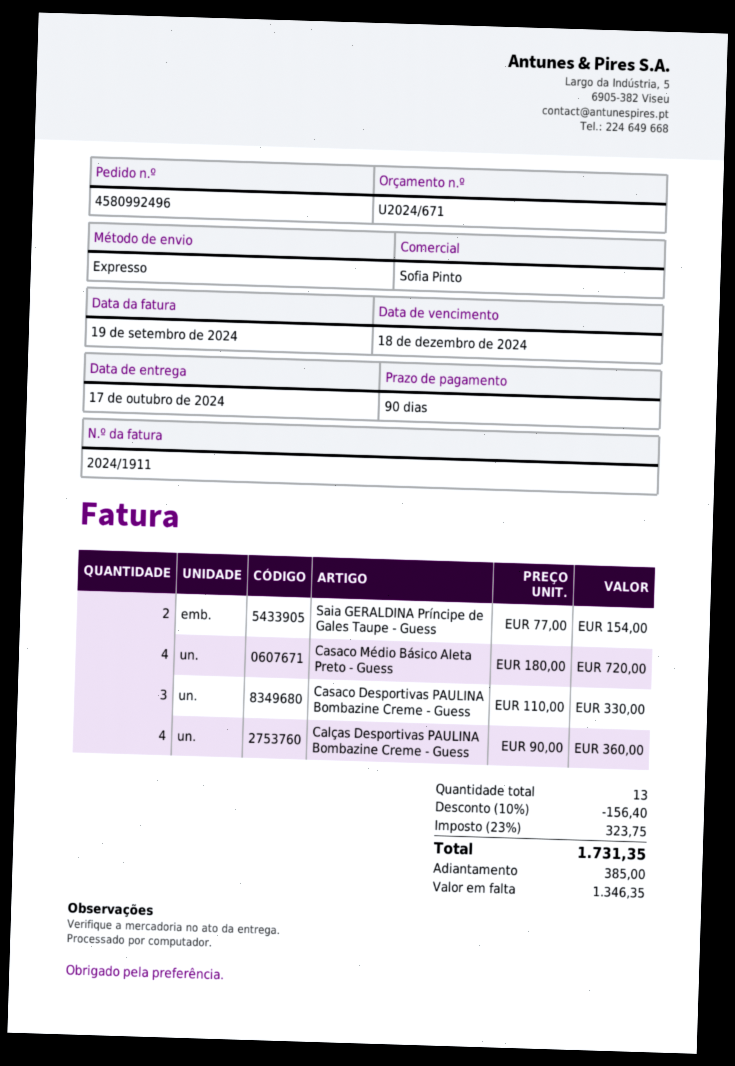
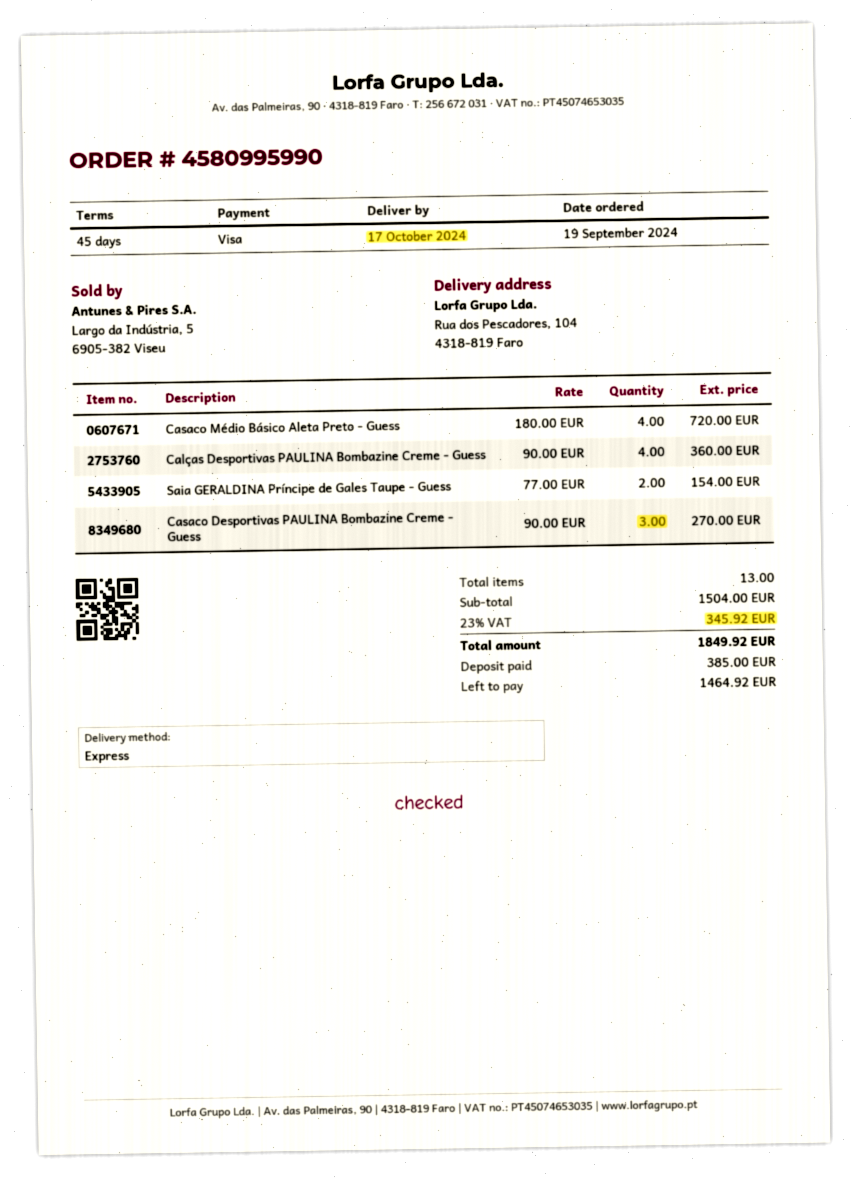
order number: 4580992496 -> 4580995990
payment terms: 90 days -> 45 days
Casaco Desportivas PAULINA Bombazine Creme - Guess: 3 x 110.00 = 330.00 -> 3 x 90.00 = 270.00
discount: 10% = 156.40 -> none
tax: 23% = 323.75 -> 23% = 345.92
total: 1731.35 -> 1849.92
balance: 1346.35 -> 1464.92

